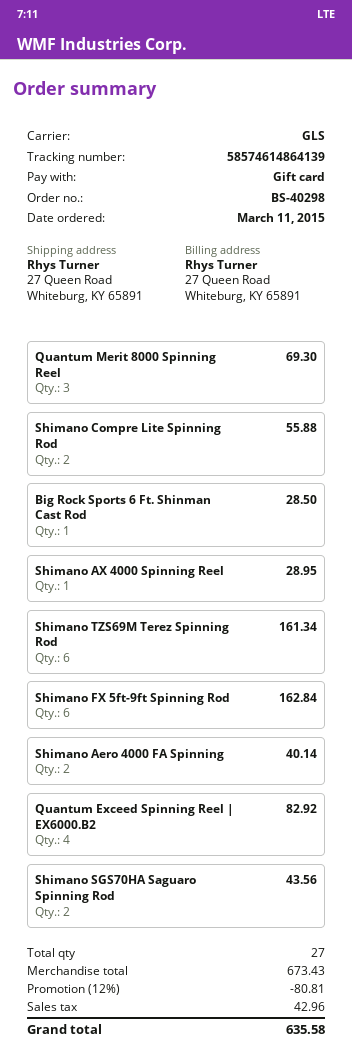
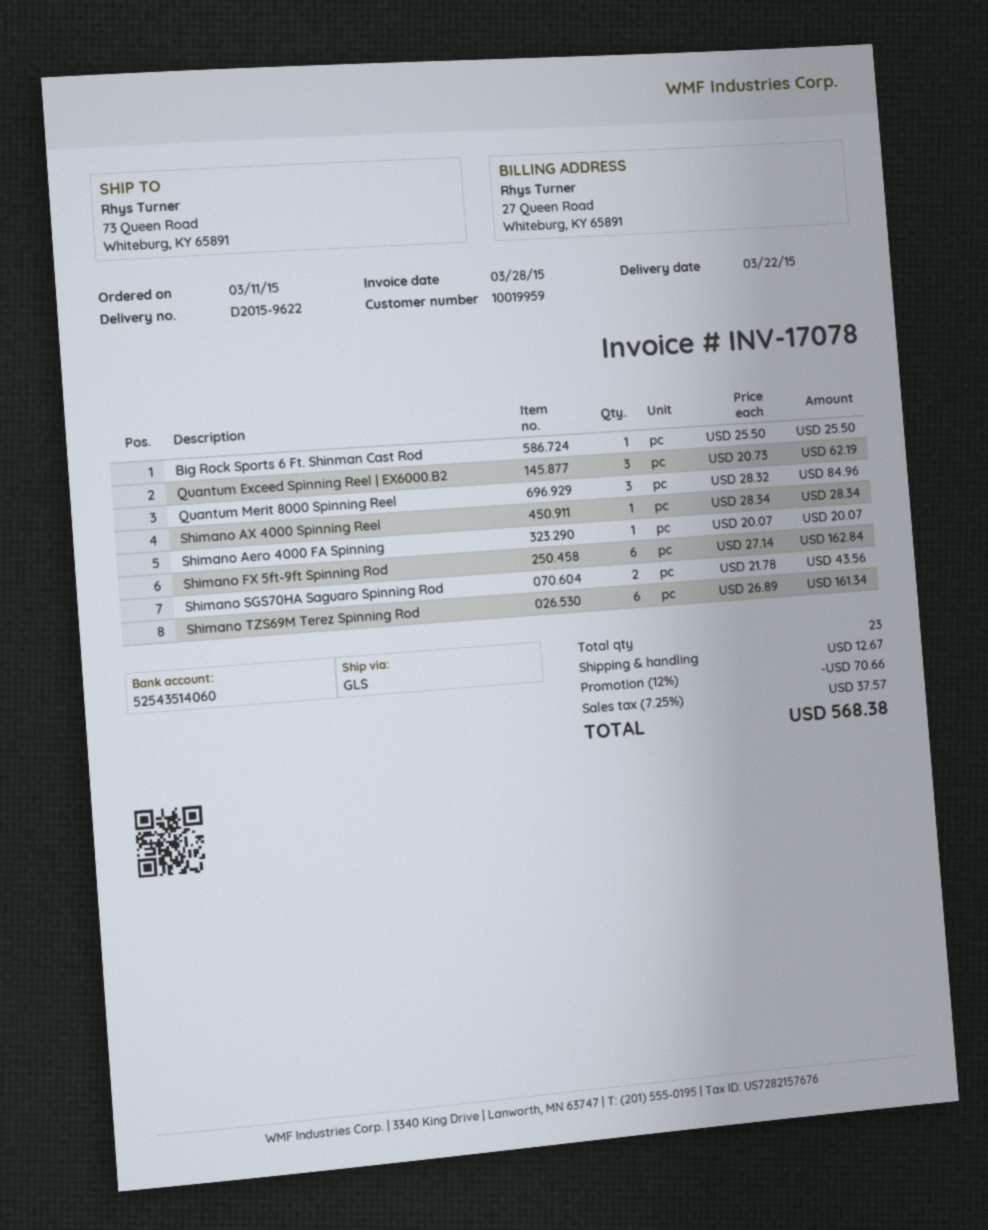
ship to: 27 Queen Road, Whiteburg, KY 65891 -> 73 Queen Road, Whiteburg, KY 65891
Quantum Merit 8000 Spinning Reel: 3 for 69.30 -> 3 for 84.96
Shimano Compre Lite Spinning Rod: 2 for 55.88 -> none
Big Rock Sports 6 Ft. Shinman Cast Rod: 1 for 28.50 -> 1 for 25.50
Shimano AX 4000 Spinning Reel: 1 for 28.95 -> 1 for 28.34
Shimano Aero 4000 FA Spinning: 2 for 40.14 -> 1 for 20.07
Quantum Exceed Spinning Reel | EX6000.B2: 4 for 82.92 -> 3 for 62.19
total quantity: 27 -> 23
discount: 12% = 80.81 -> 12% = 70.66
shipping: none -> 12.67
tax: 42.96 -> 37.57
total: 635.58 -> 568.38

